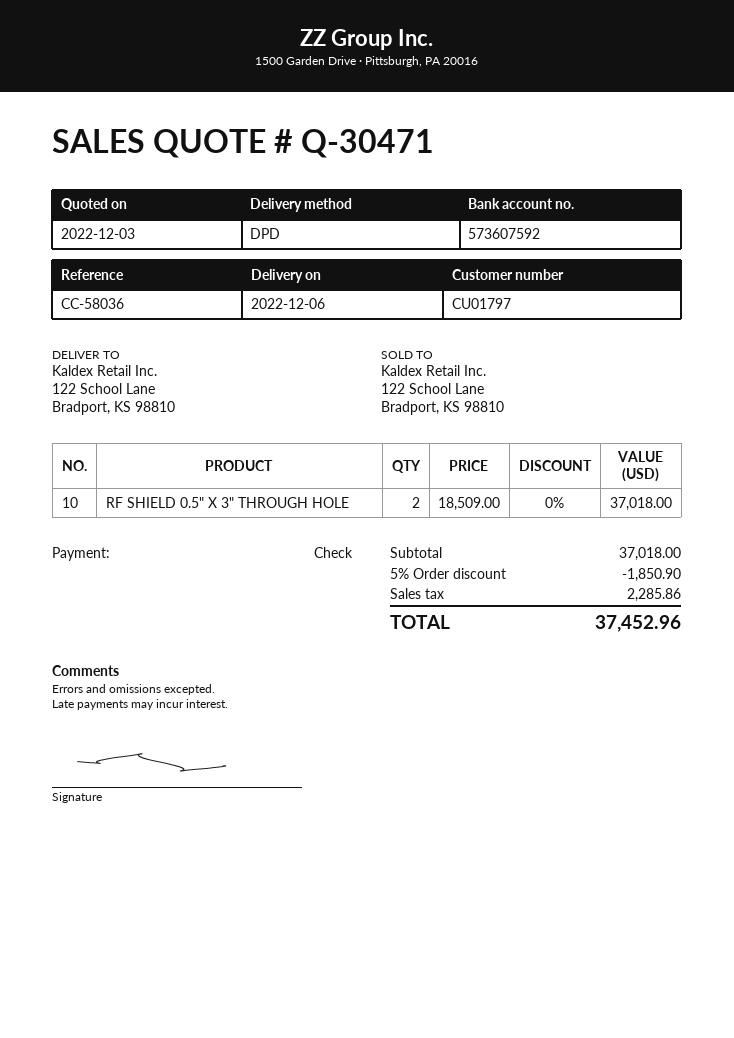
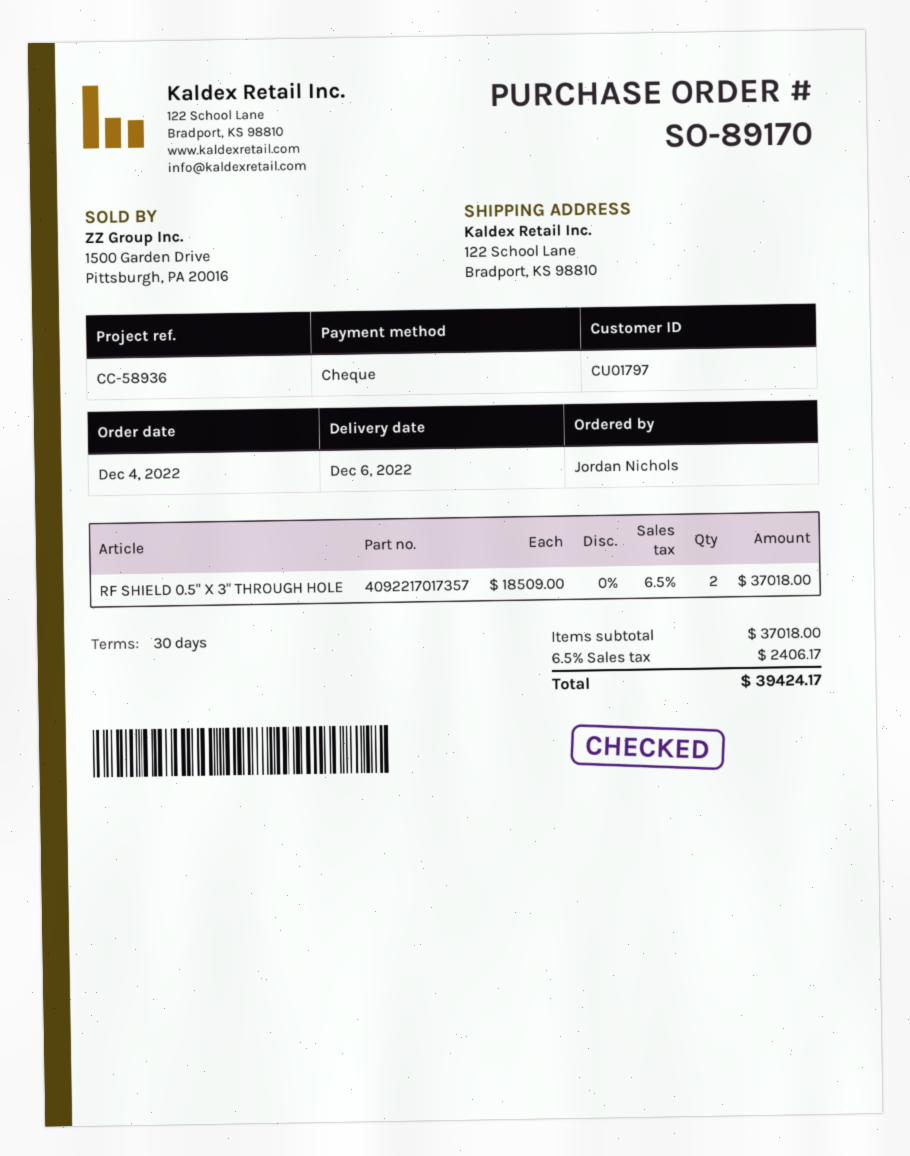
reference: CC-58036 -> CC-58936
discount: 5% = 1850.90 -> none
tax: 2285.86 -> 2406.17
total: 37452.96 -> 39424.17

